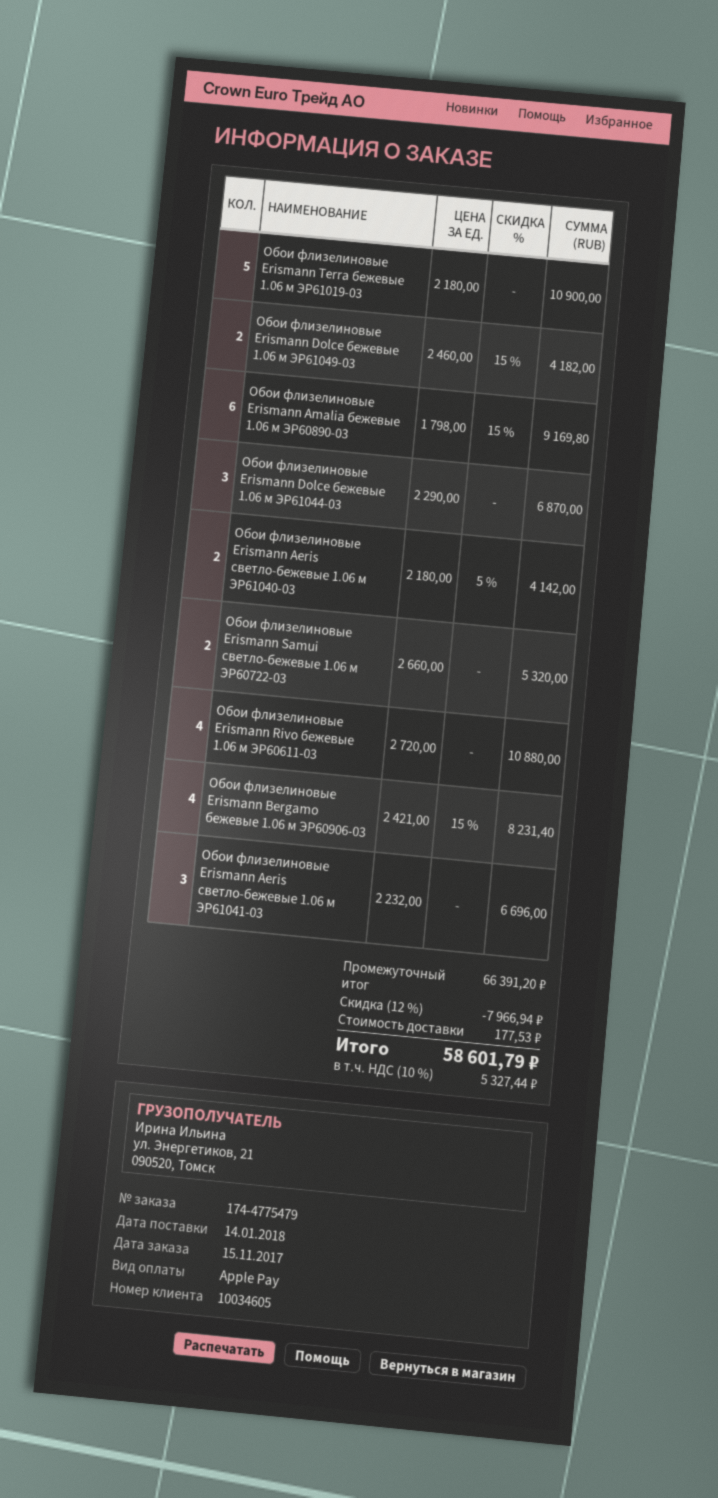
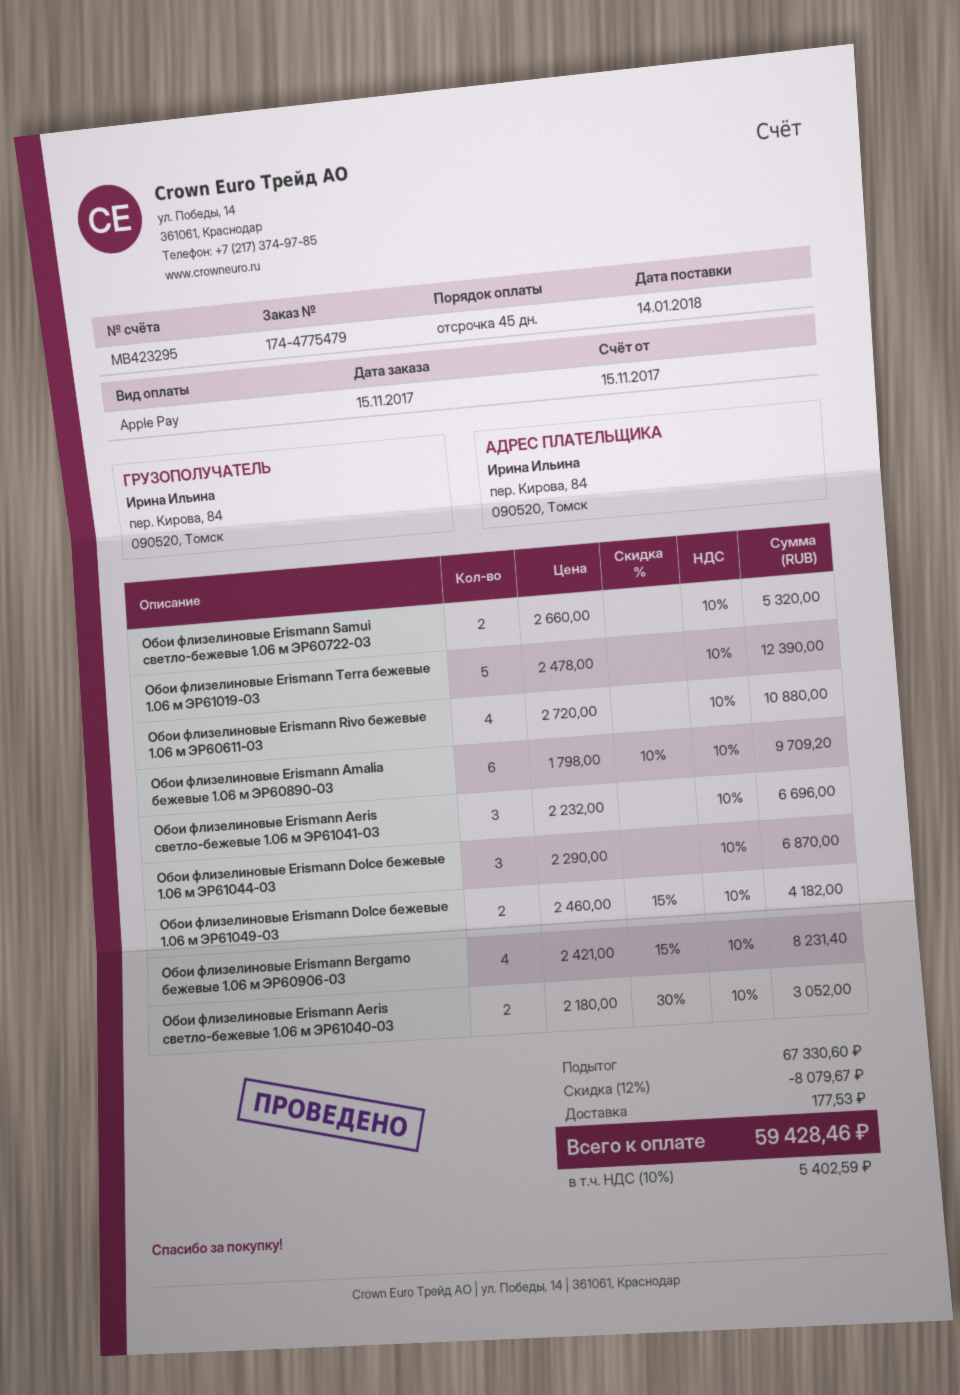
ship to: ул. Энергетиков, 21, 090520, Томск -> пер. Кирова, 84, 090520, Томск
Обои флизелиновые Erismann Terra бежевые 1.06 м ЭР61019-03: 5 x 2180.00 = 10900.00 -> 5 x 2478.00 = 12390.00
Обои флизелиновые Erismann Amalia бежевые 1.06 м ЭР60890-03: 6 x 1798.00 - 15% = 9169.80 -> 6 x 1798.00 - 10% = 9709.20
Обои флизелиновые Erismann Aeris светло-бежевые 1.06 м ЭР61040-03: 2 x 2180.00 - 5% = 4142.00 -> 2 x 2180.00 - 30% = 3052.00
subtotal: 66391.20 -> 67330.60
discount: 12% = 7966.94 -> 12% = 8079.67
tax: 10% = 5327.44 -> 10% = 5402.59
total: 58601.79 -> 59428.46

